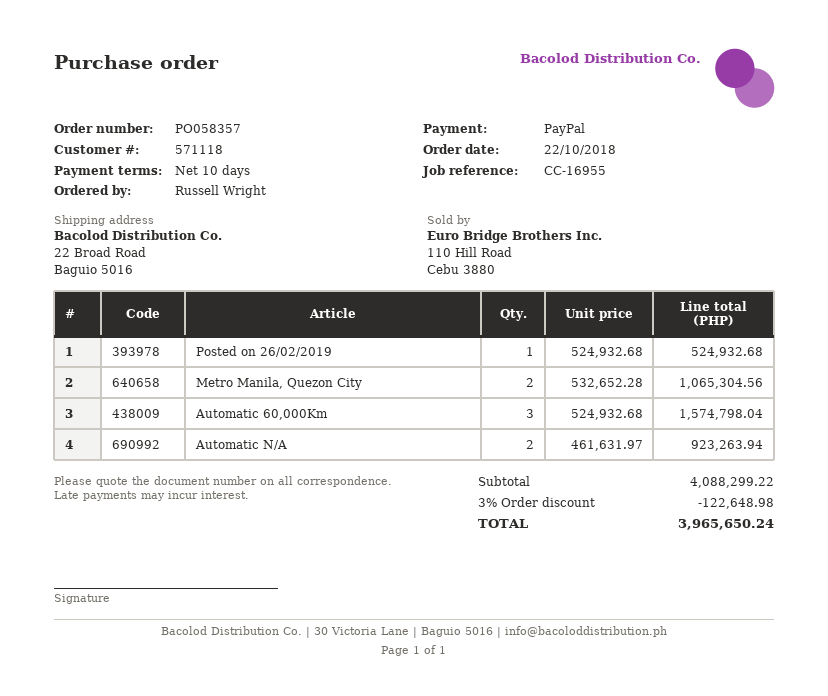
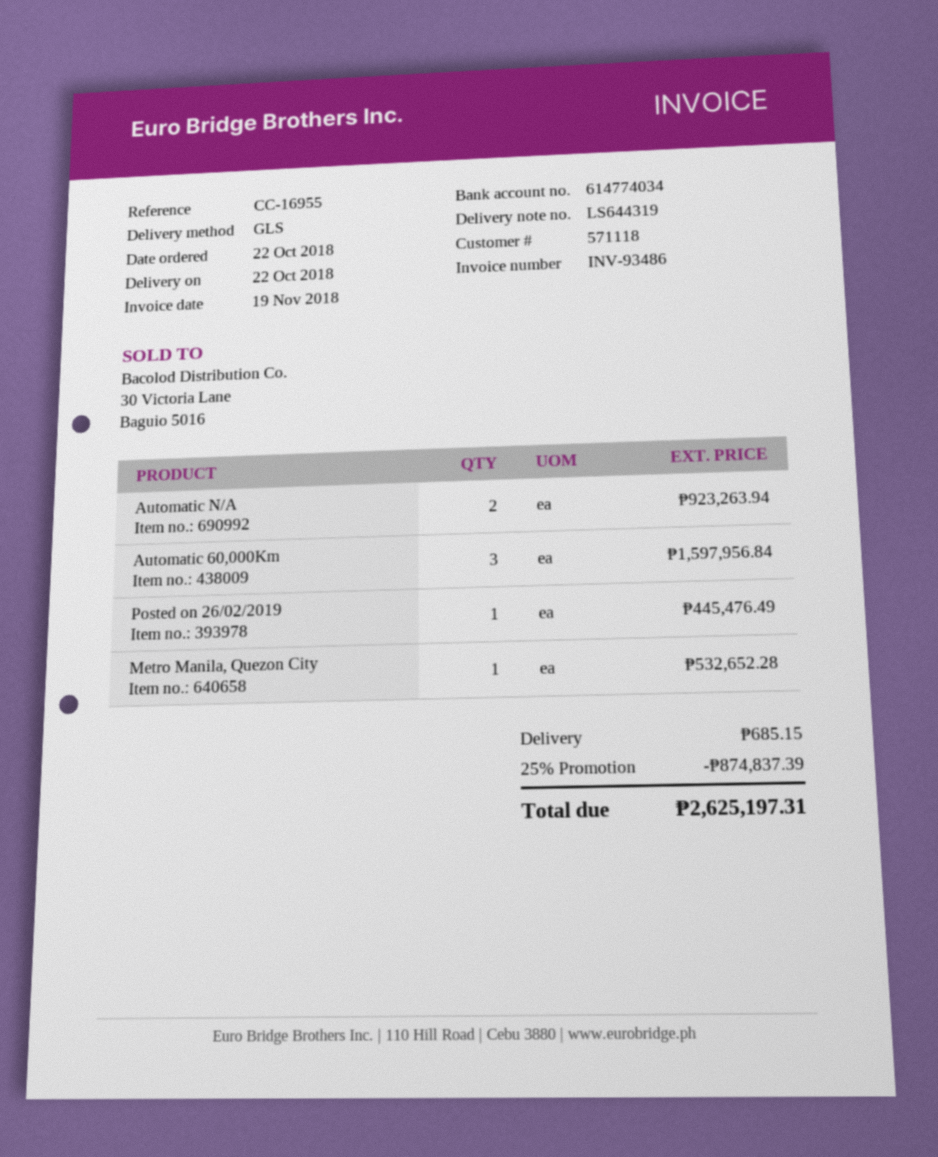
Posted on 26/02/2019: 1 for 524932.68 -> 1 for 445476.49
Metro Manila, Quezon City: 2 for 1065304.56 -> 1 for 532652.28
Automatic 60,000Km: 3 for 1574798.04 -> 3 for 1597956.84
discount: 3% = 122648.98 -> 25% = 874837.39
shipping: none -> 685.15
total: 3965650.24 -> 2625197.31

